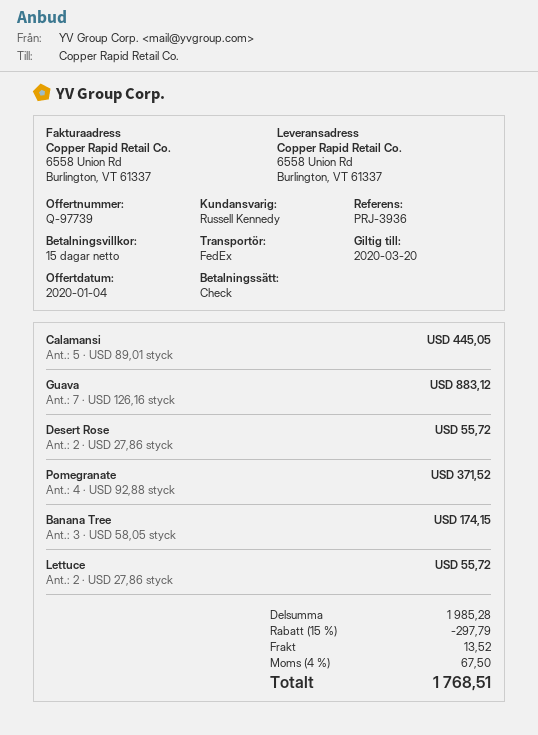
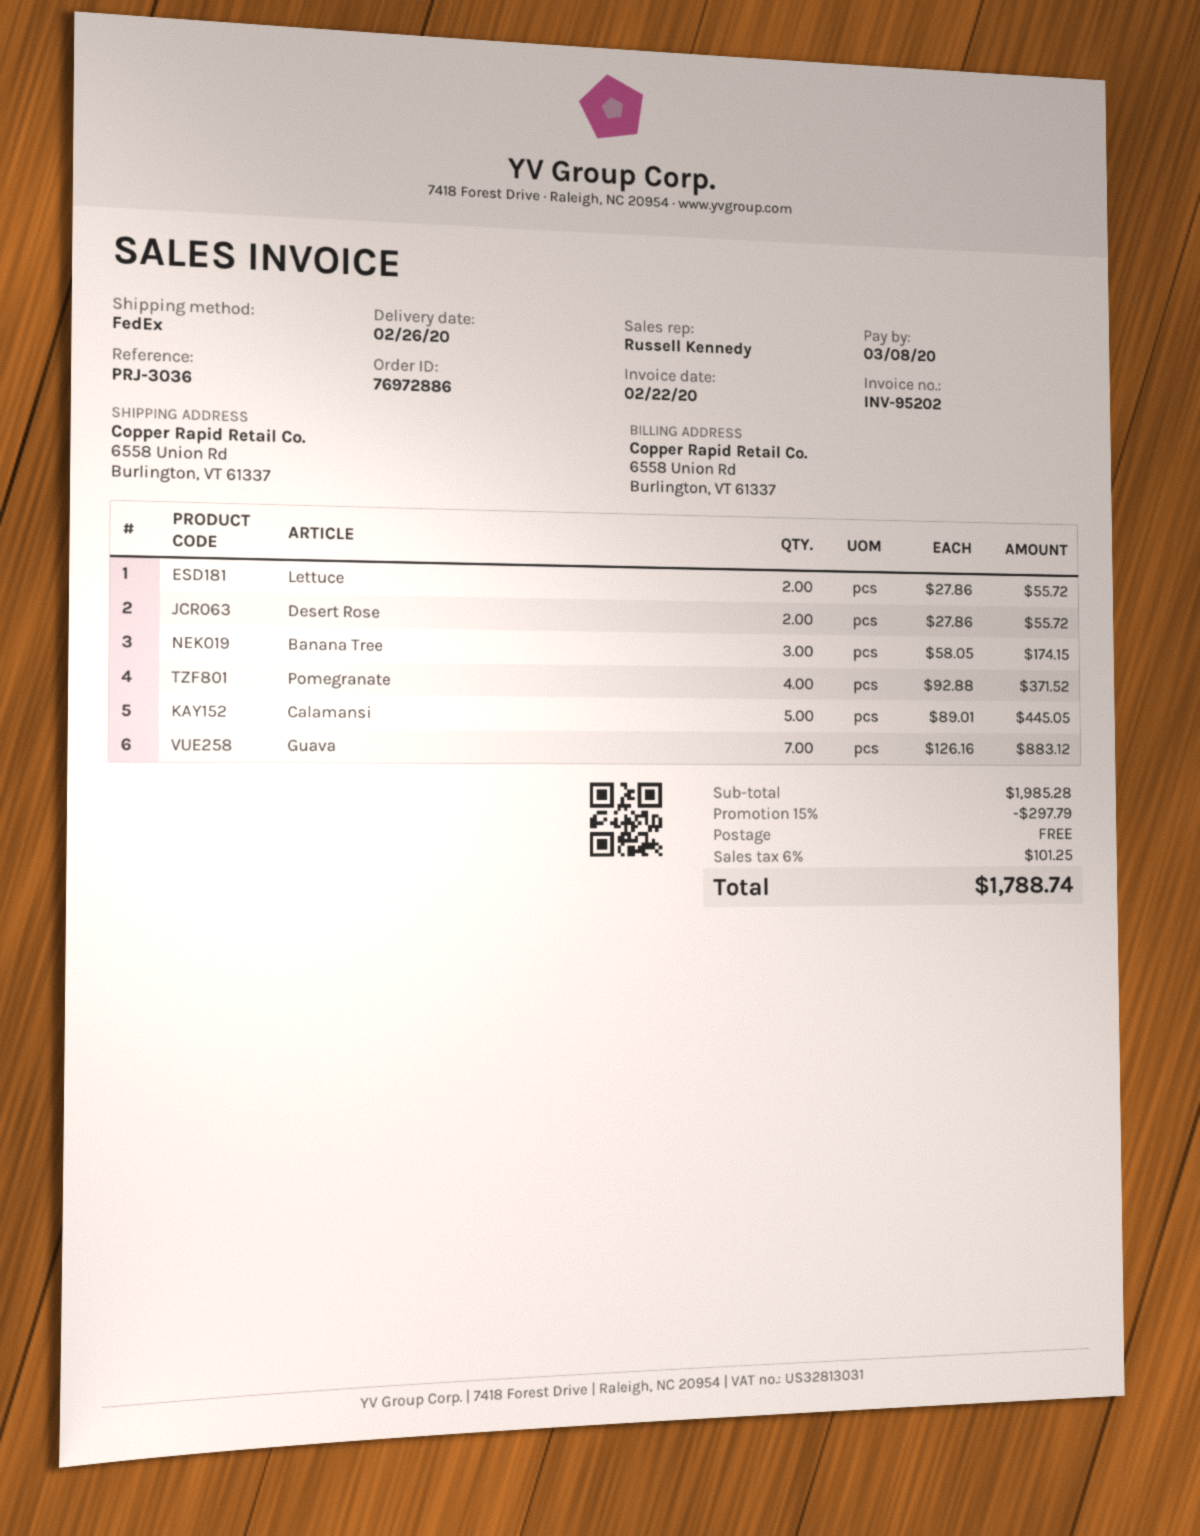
reference: PRJ-3936 -> PRJ-3036
shipping: 13.52 -> 0.00
tax: 4% = 67.50 -> 6% = 101.25
total: 1768.51 -> 1788.74

